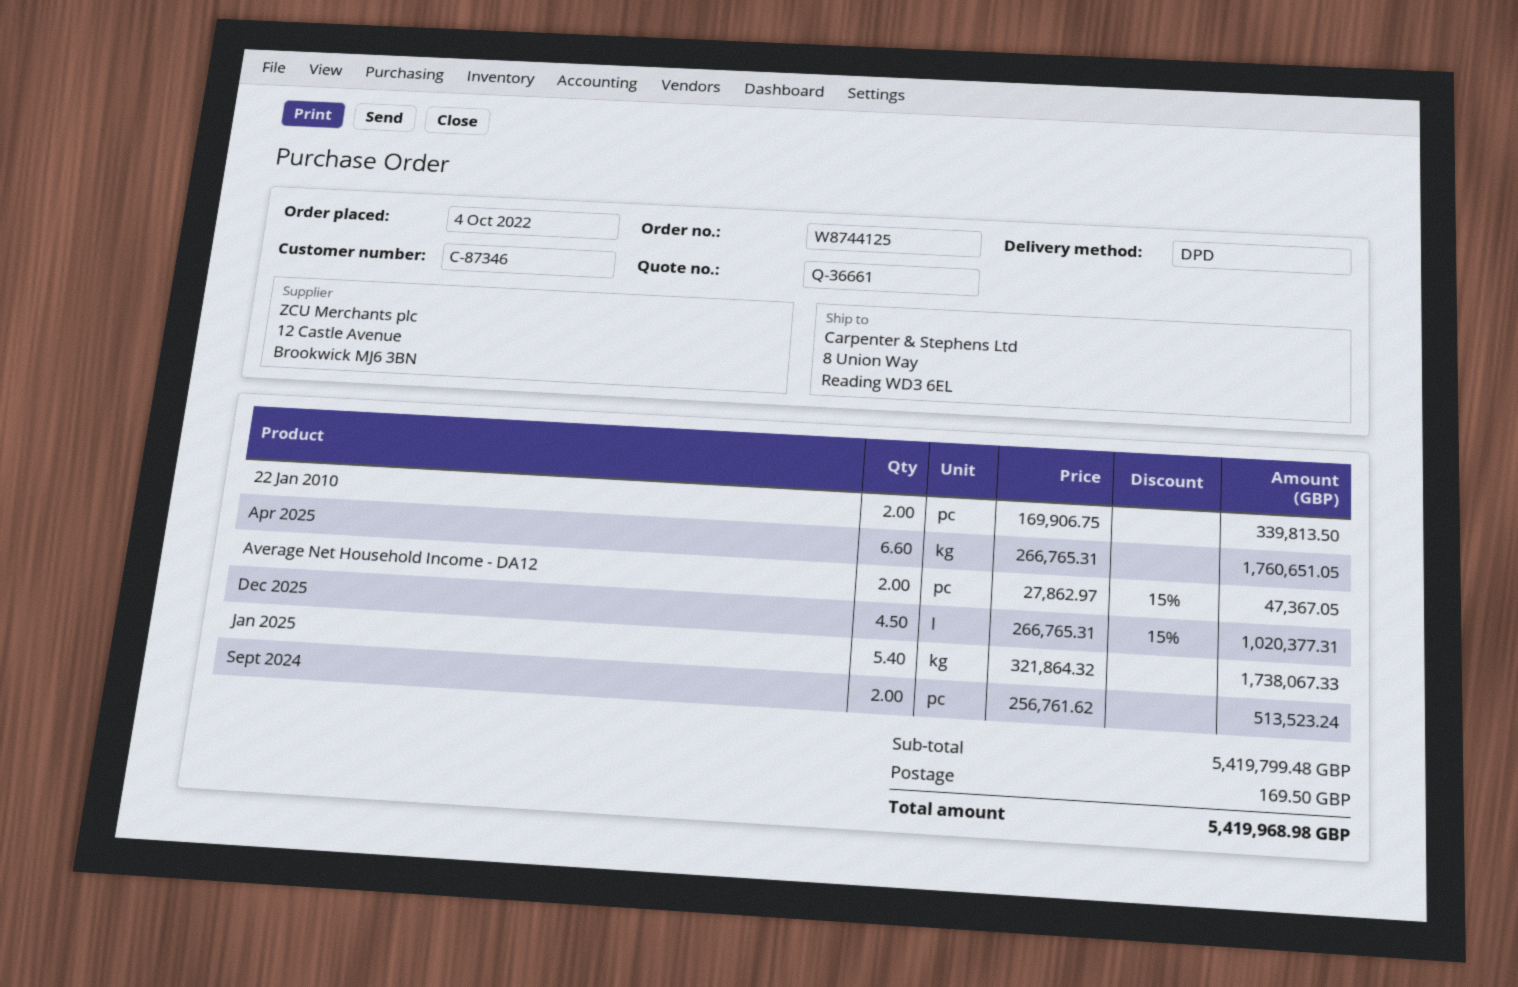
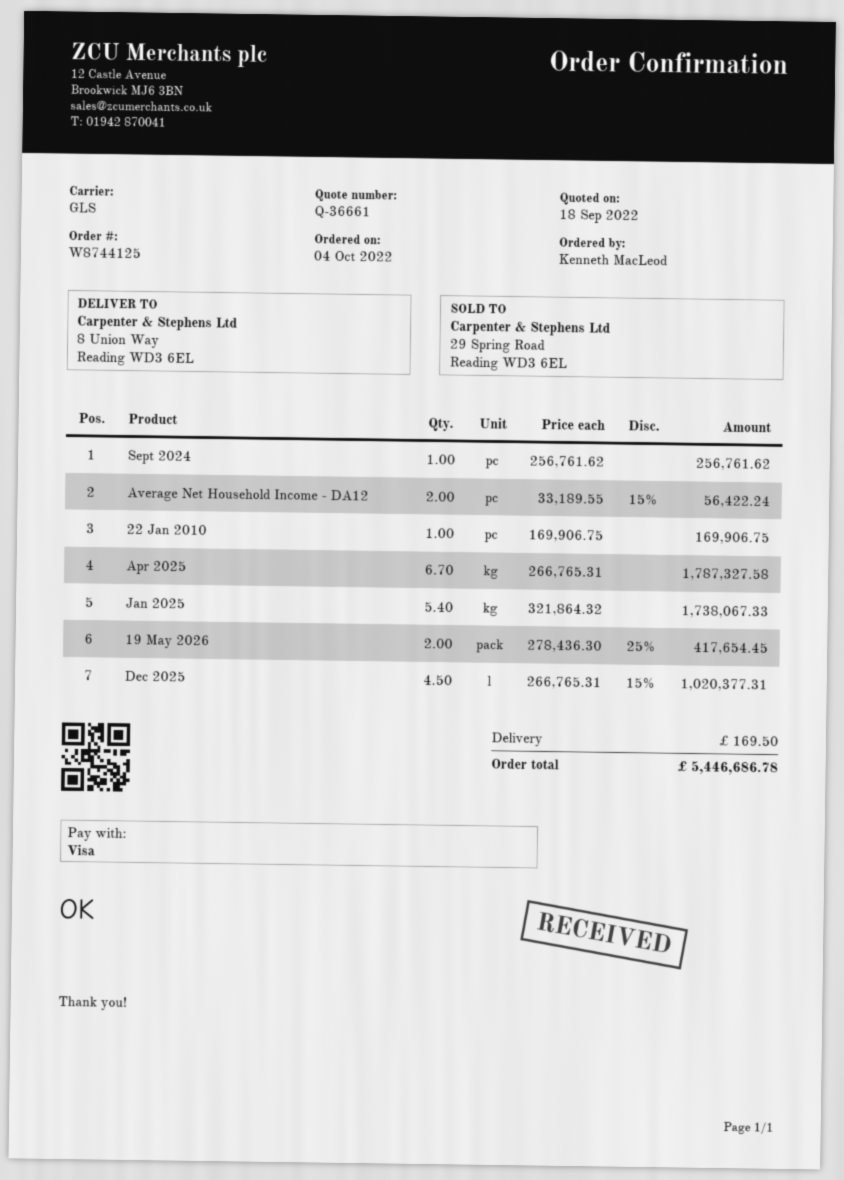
shipping method: DPD -> GLS
22 Jan 2010: 2 x 169906.75 = 339813.50 -> 1 x 169906.75 = 169906.75
Apr 2025: 6.6 x 266765.31 = 1760651.05 -> 6.7 x 266765.31 = 1787327.58
Average Net Household Income - DA12: 2 x 27862.97 - 15% = 47367.05 -> 2 x 33189.55 - 15% = 56422.24
Sept 2024: 2 x 256761.62 = 513523.24 -> 1 x 256761.62 = 256761.62
19 May 2026: none -> 2 x 278436.30 - 25% = 417654.45
total: 5419968.98 -> 5446686.78

